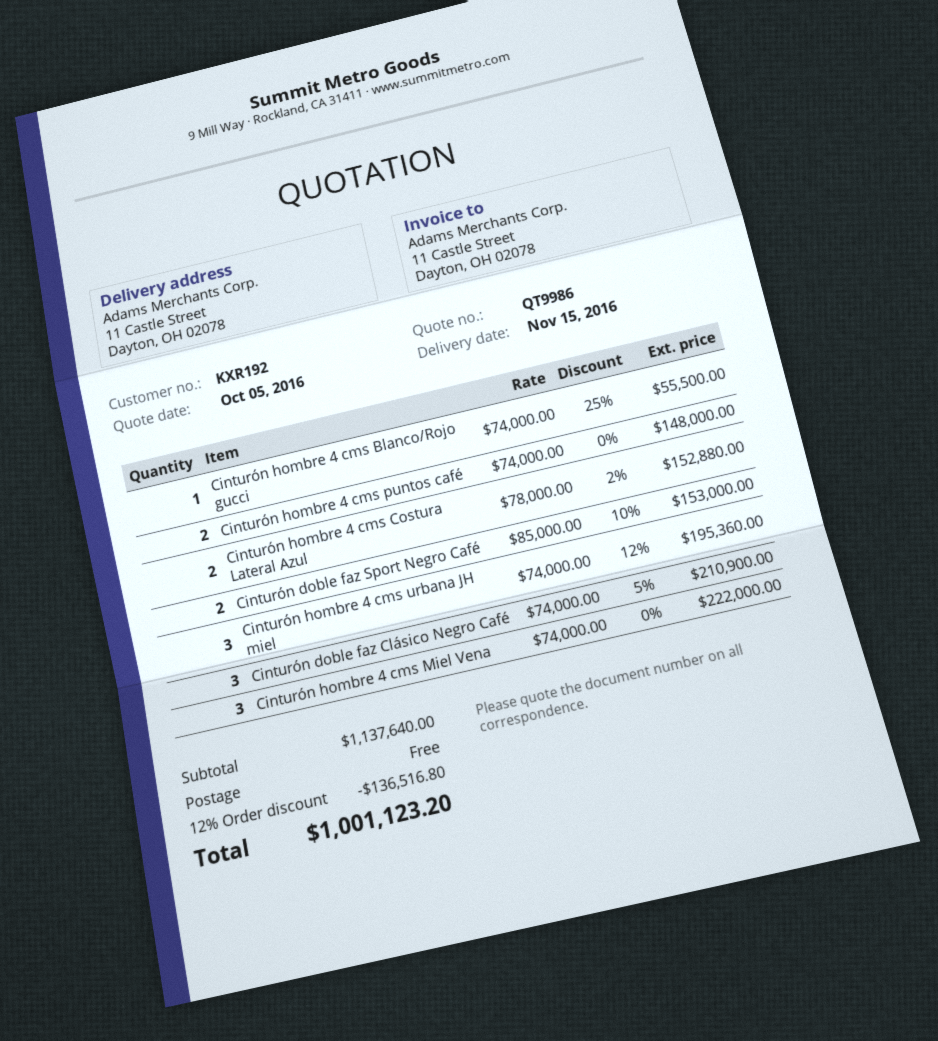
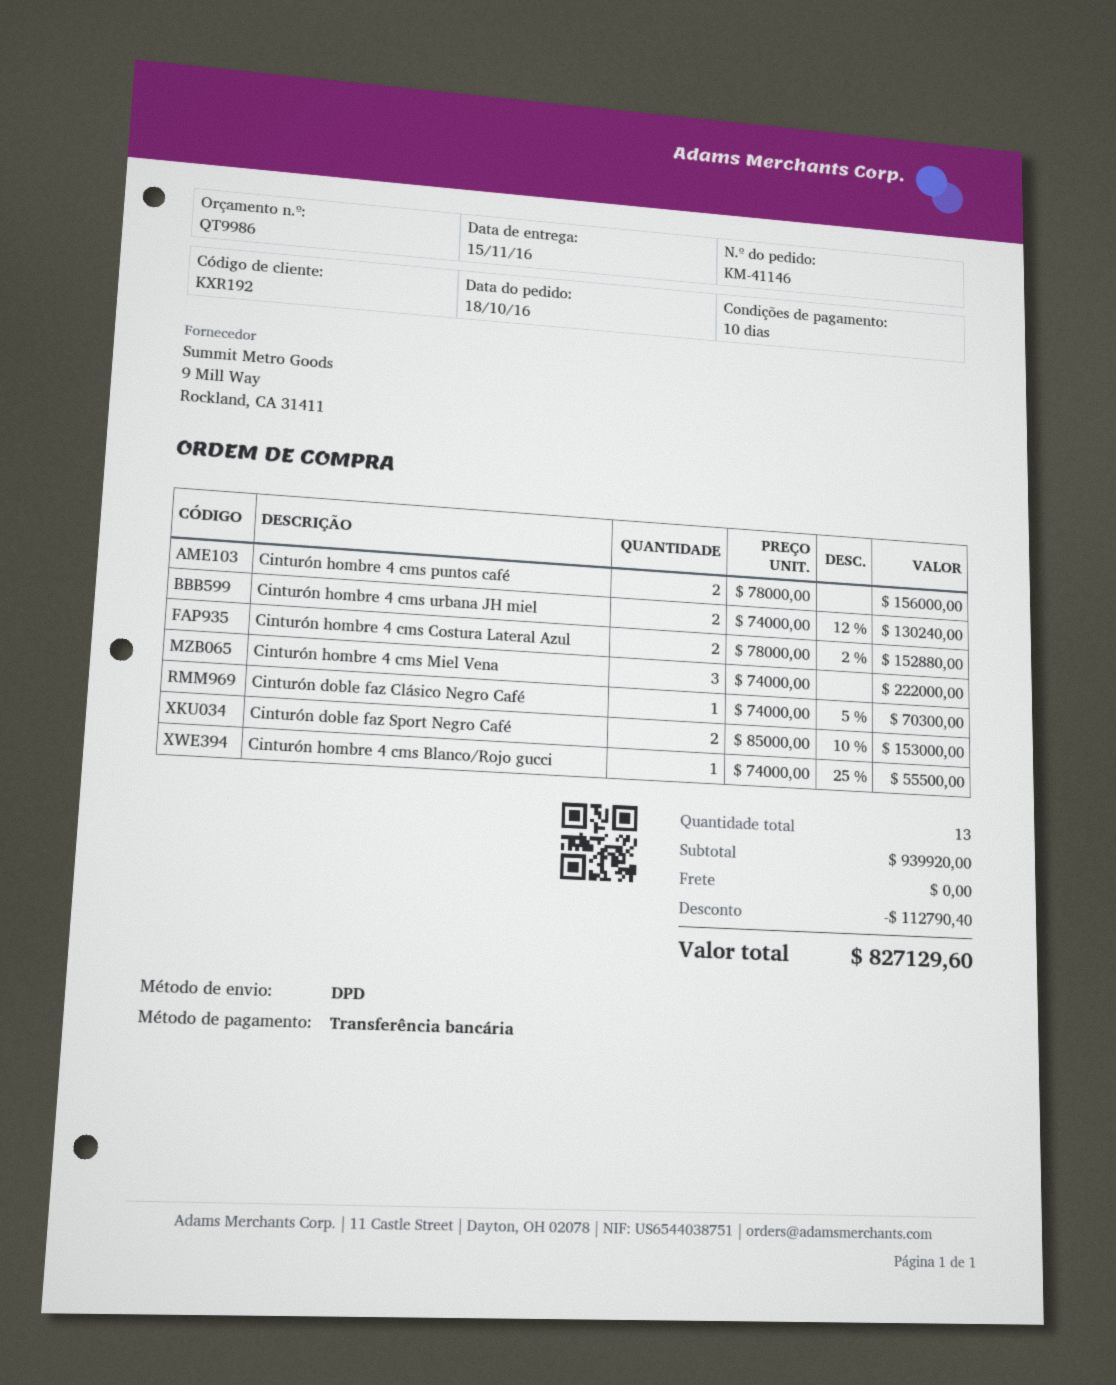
Cinturón hombre 4 cms puntos café: 2 x 74000.00 = 148000.00 -> 2 x 78000.00 = 156000.00
Cinturón hombre 4 cms urbana JH miel: 3 x 74000.00 - 12% = 195360.00 -> 2 x 74000.00 - 12% = 130240.00
Cinturón doble faz Clásico Negro Café: 3 x 74000.00 - 5% = 210900.00 -> 1 x 74000.00 - 5% = 70300.00
subtotal: 1137640.00 -> 939920.00
discount: 136516.80 -> 112790.40
total: 1001123.20 -> 827129.60

